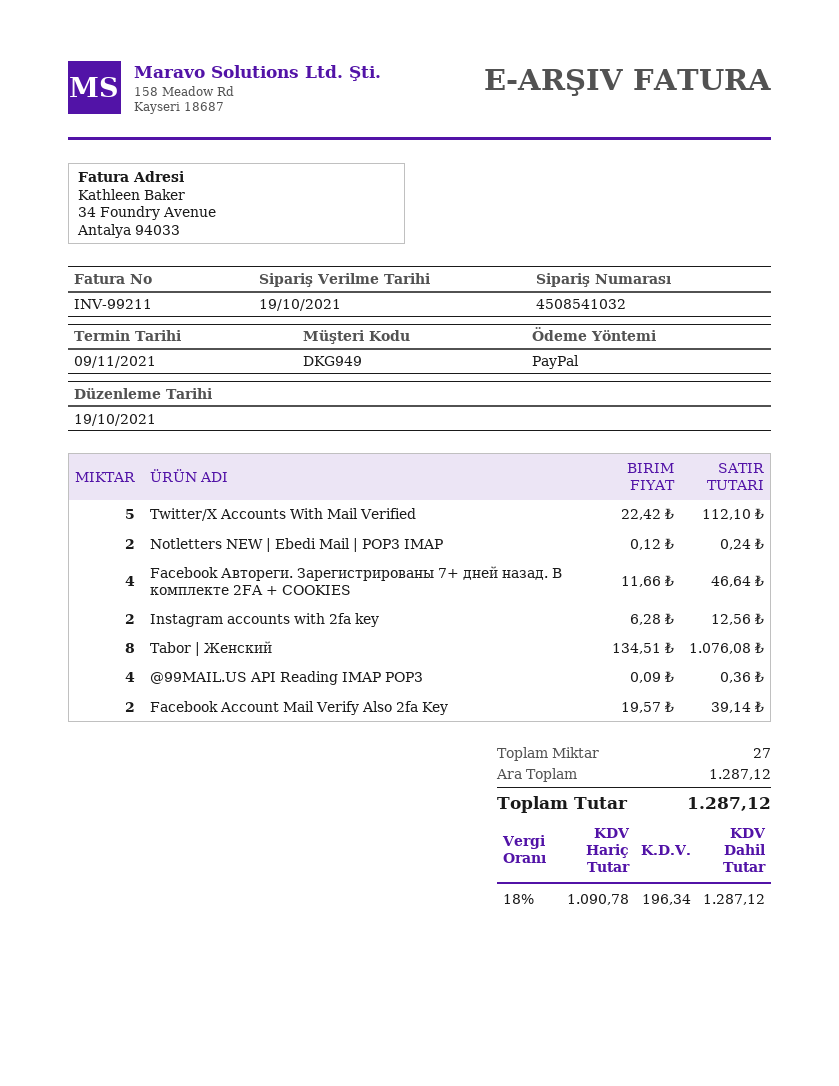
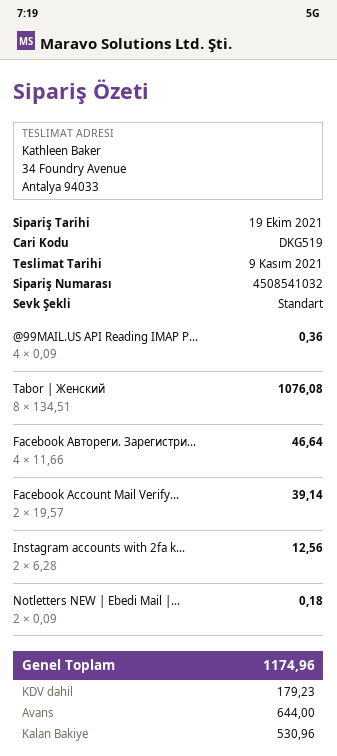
customer number: DKG949 -> DKG519
Twitter/X Accounts With Mail Verified: 5 x 22.42 = 112.10 -> none
Notletters NEW | Ebedi Mail | POP3 IMAP: 2 x 0.12 = 0.24 -> 2 x 0.09 = 0.18
tax: 196.34 -> 179.23
total: 1287.12 -> 1174.96

